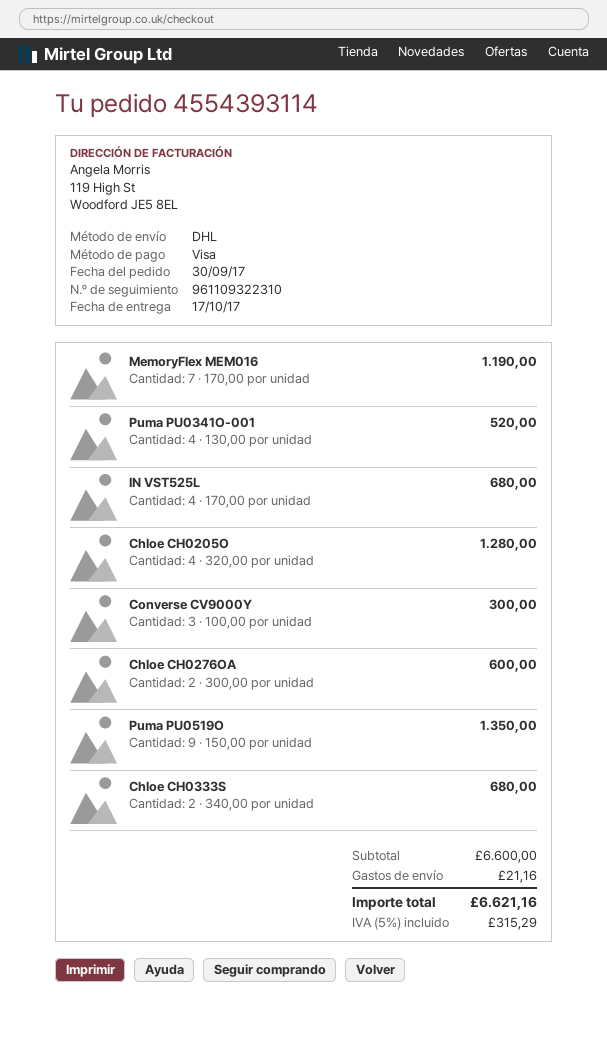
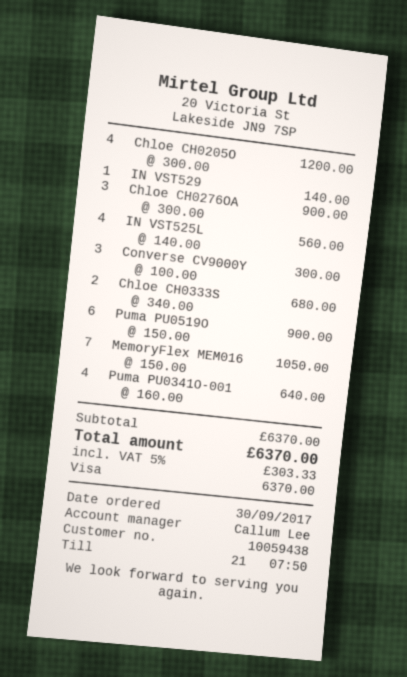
MemoryFlex MEM016: 7 x 170.00 = 1190.00 -> 7 x 150.00 = 1050.00
Puma PU0341O-001: 4 x 130.00 = 520.00 -> 4 x 160.00 = 640.00
IN VST525L: 4 x 170.00 = 680.00 -> 4 x 140.00 = 560.00
Chloe CH0205O: 4 x 320.00 = 1280.00 -> 4 x 300.00 = 1200.00
Chloe CH0276OA: 2 x 300.00 = 600.00 -> 3 x 300.00 = 900.00
Puma PU0519O: 9 x 150.00 = 1350.00 -> 6 x 150.00 = 900.00
IN VST529: none -> 1 x 140.00 = 140.00
subtotal: 6600.00 -> 6370.00
shipping: 21.16 -> none
tax: 5% = 315.29 -> 5% = 303.33
total: 6621.16 -> 6370.00

